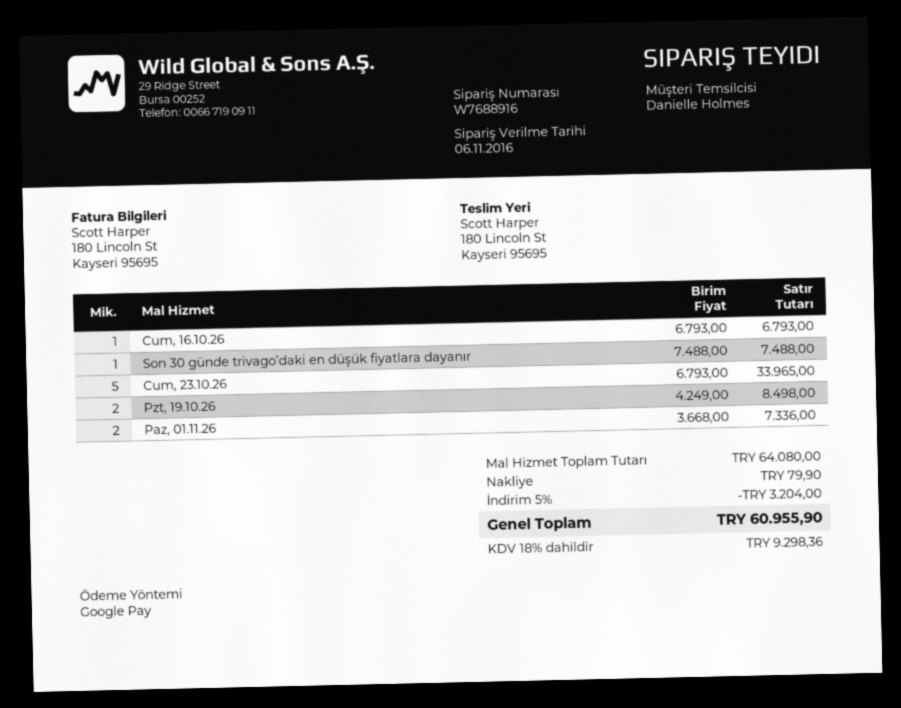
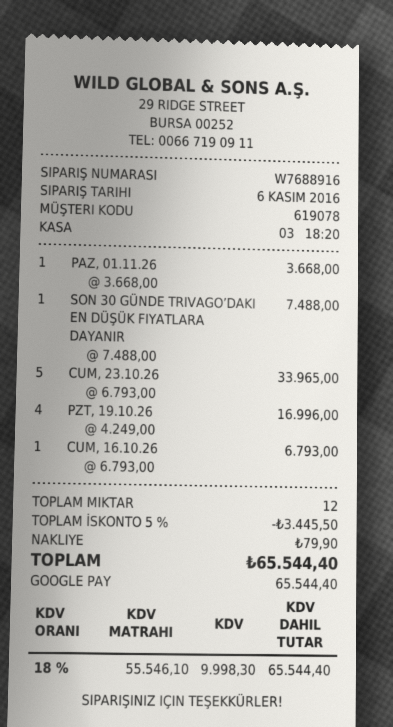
Pzt, 19.10.26: 2 x 4249.00 = 8498.00 -> 4 x 4249.00 = 16996.00
Paz, 01.11.26: 2 x 3668.00 = 7336.00 -> 1 x 3668.00 = 3668.00
discount: 5% = 3204.00 -> 5% = 3445.50
tax: 18% = 9298.36 -> 18% = 9998.30
total: 60955.90 -> 65544.40

